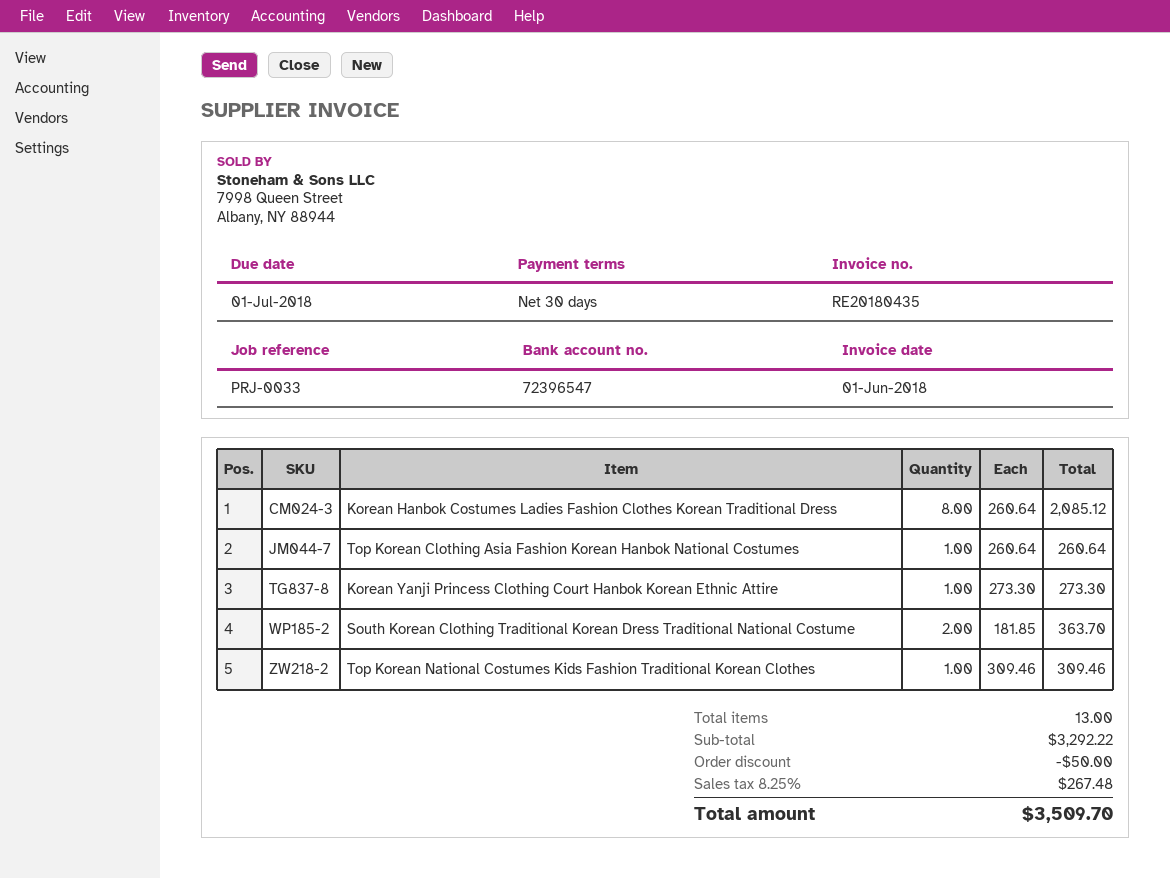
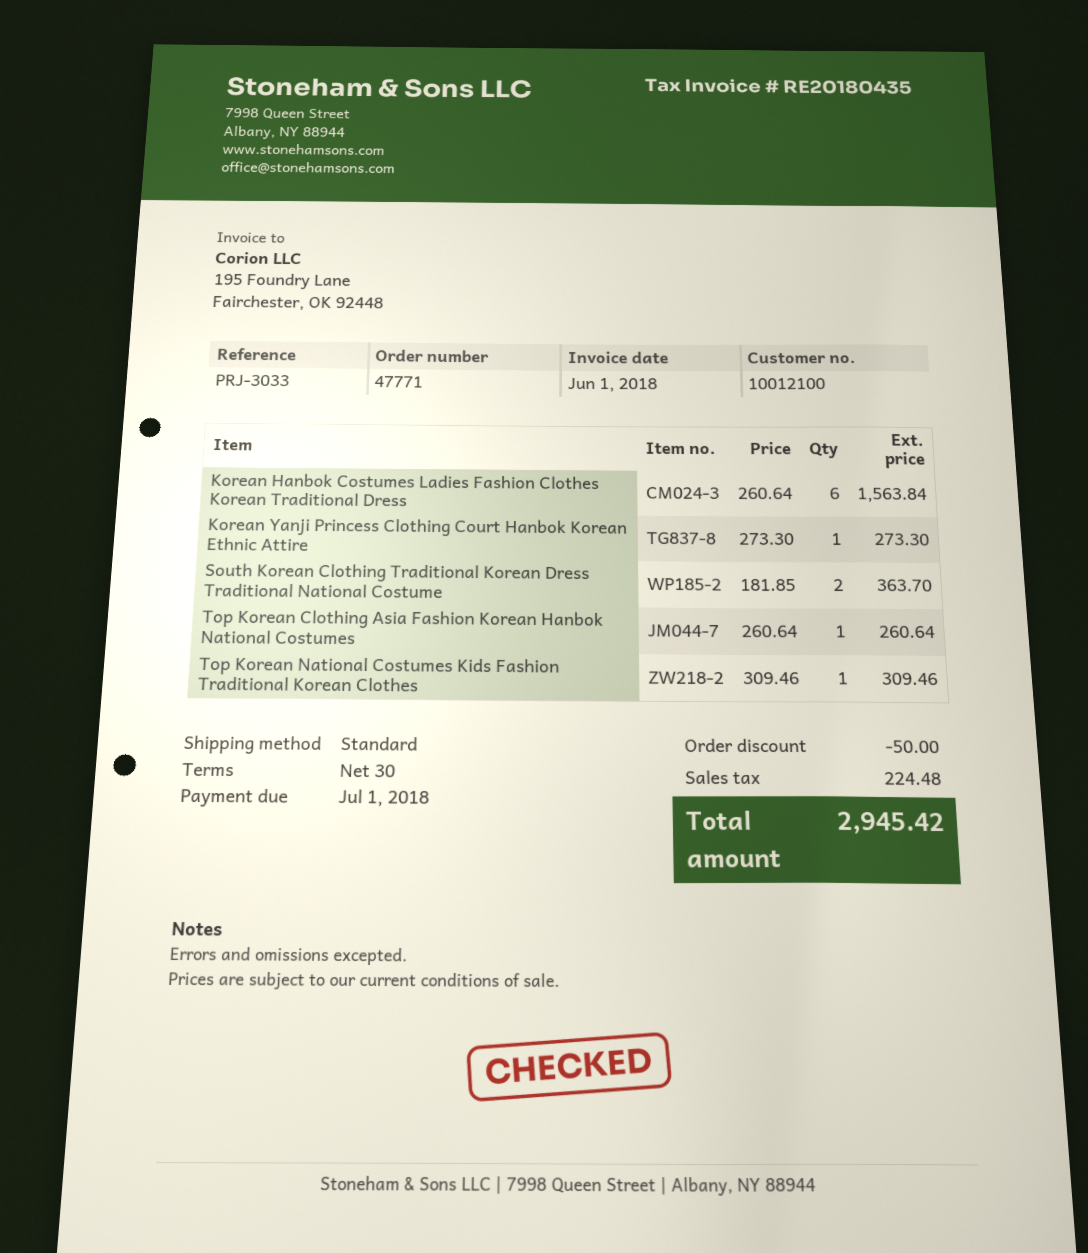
reference: PRJ-0033 -> PRJ-3033
Korean Hanbok Costumes Ladies Fashion Clothes Korean Traditional Dress: 8 x 260.64 = 2085.12 -> 6 x 260.64 = 1563.84
tax: 267.48 -> 224.48
total: 3509.70 -> 2945.42

